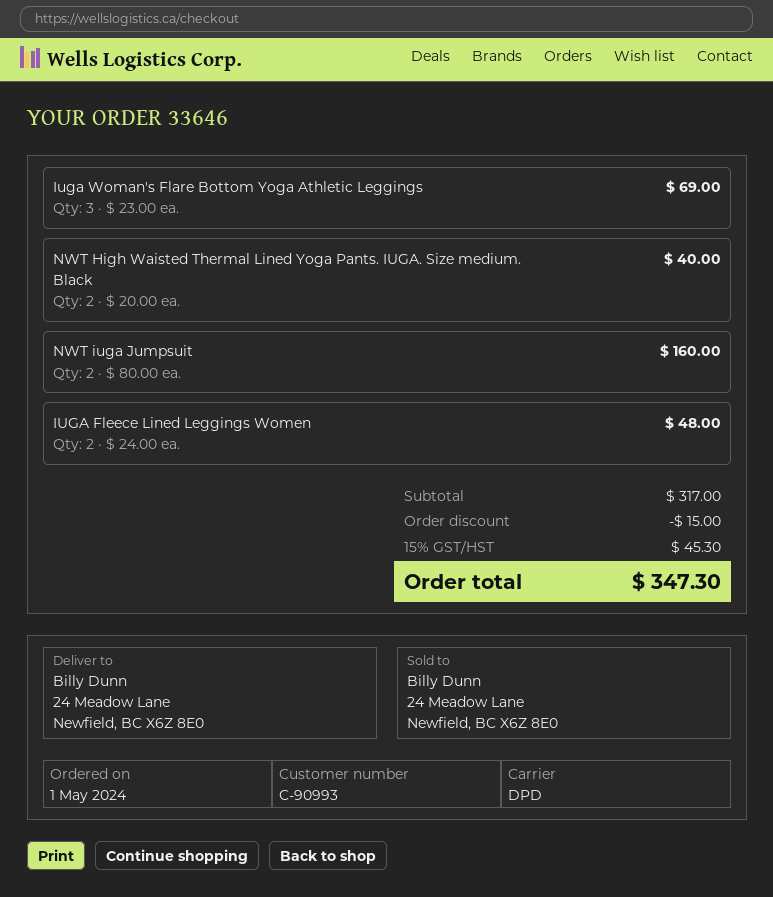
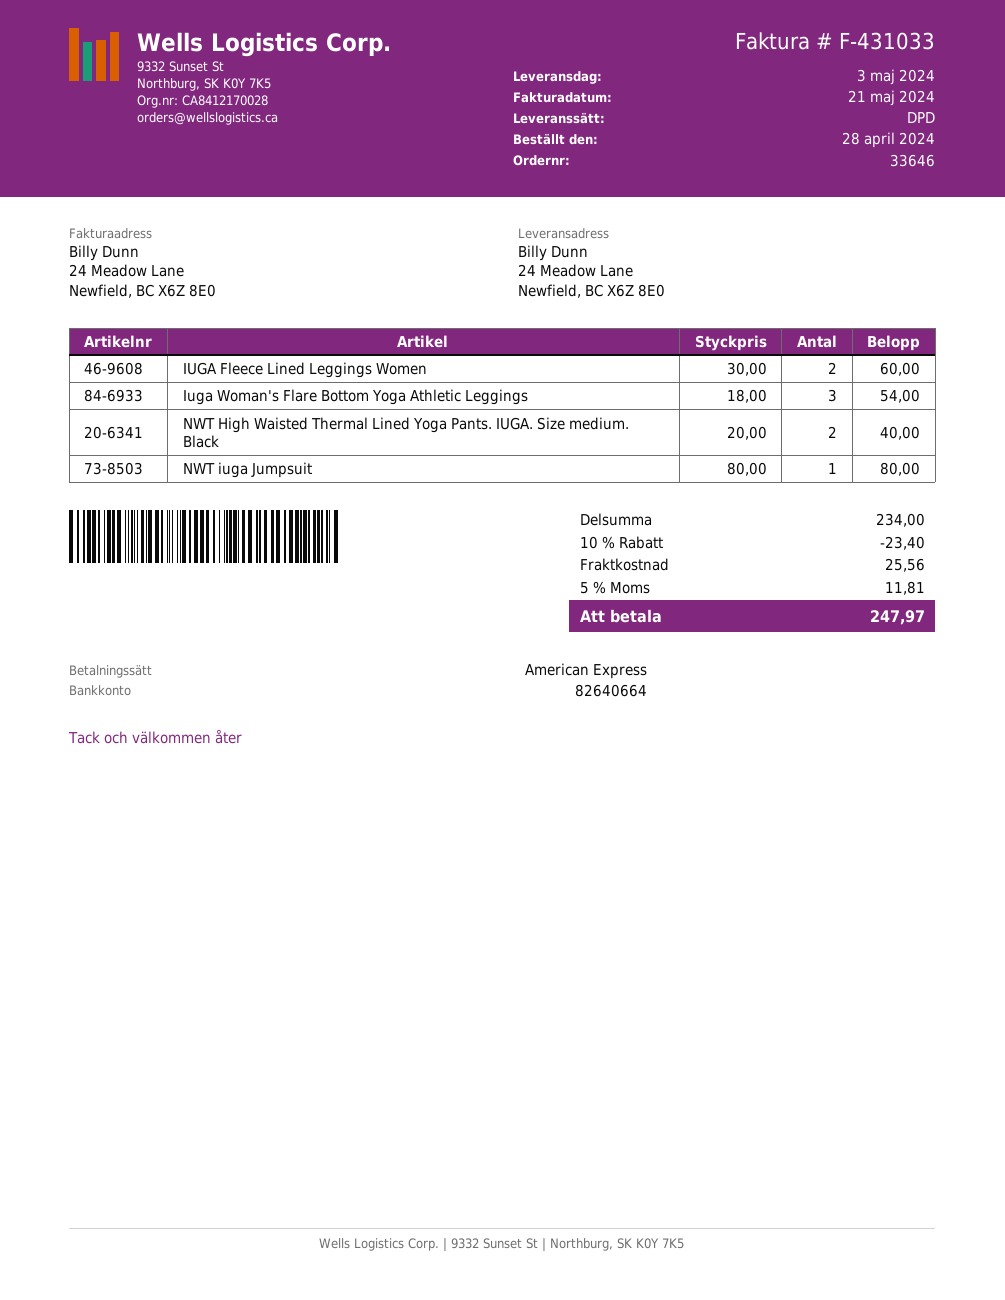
order date: 2024-05-01 -> 2024-04-28
Iuga Woman's Flare Bottom Yoga Athletic Leggings: 3 x 23.00 = 69.00 -> 3 x 18.00 = 54.00
NWT iuga Jumpsuit: 2 x 80.00 = 160.00 -> 1 x 80.00 = 80.00
IUGA Fleece Lined Leggings Women: 2 x 24.00 = 48.00 -> 2 x 30.00 = 60.00
subtotal: 317.00 -> 234.00
discount: 15.00 -> 23.40
shipping: none -> 25.56
tax: 15% = 45.30 -> 5% = 11.81
total: 347.30 -> 247.97

